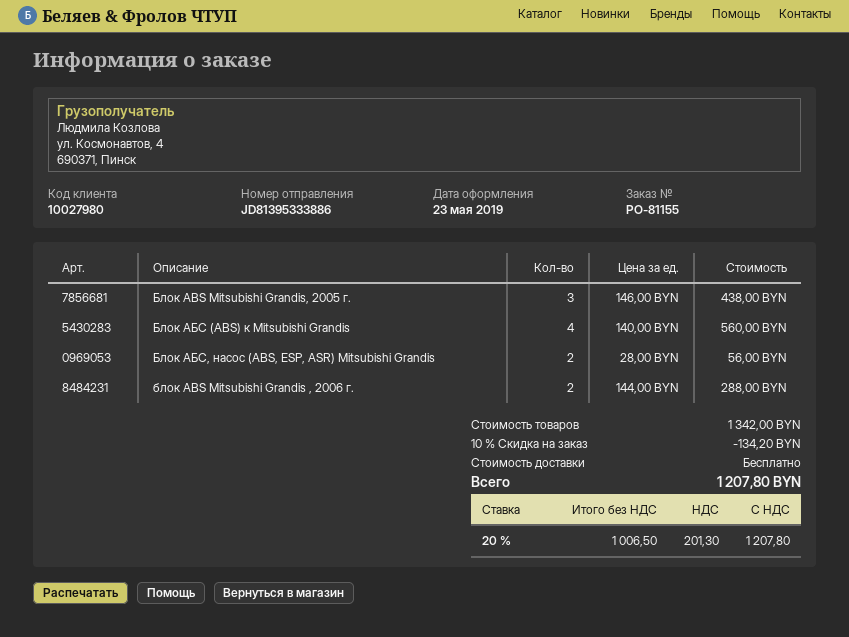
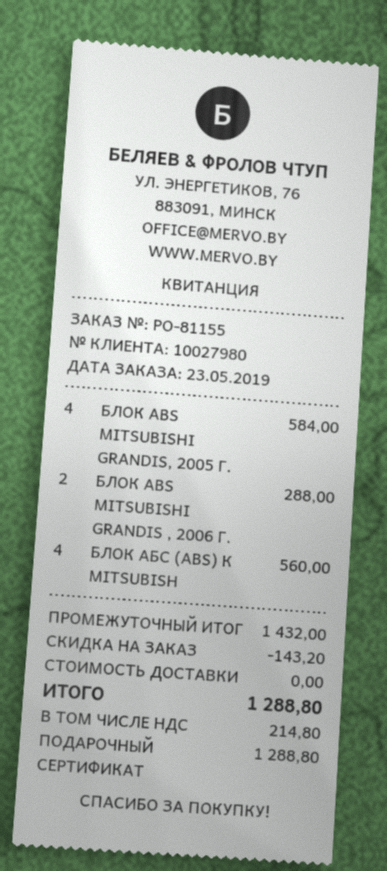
Блок ABS Mitsubishi Grandis, 2005 г.: 3 for 438.00 -> 4 for 584.00
Блок АБС, насос (ABS, ESP, ASR) Mitsubishi Grandis: 2 for 56.00 -> none
subtotal: 1342.00 -> 1432.00
discount: 134.20 -> 143.20
tax: 201.30 -> 214.80
total: 1207.80 -> 1288.80

